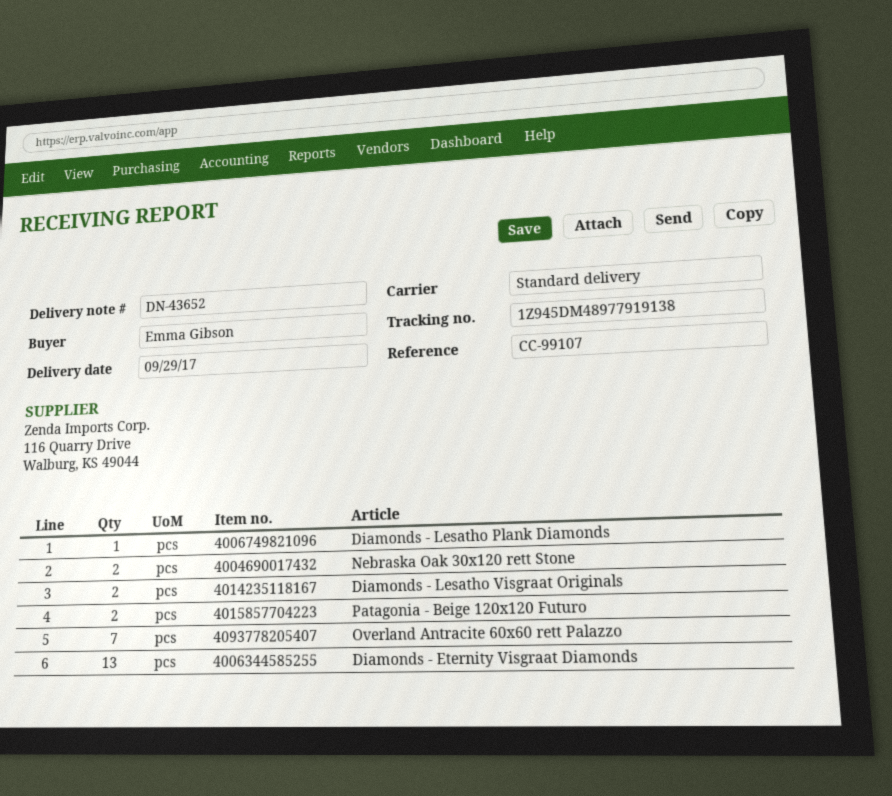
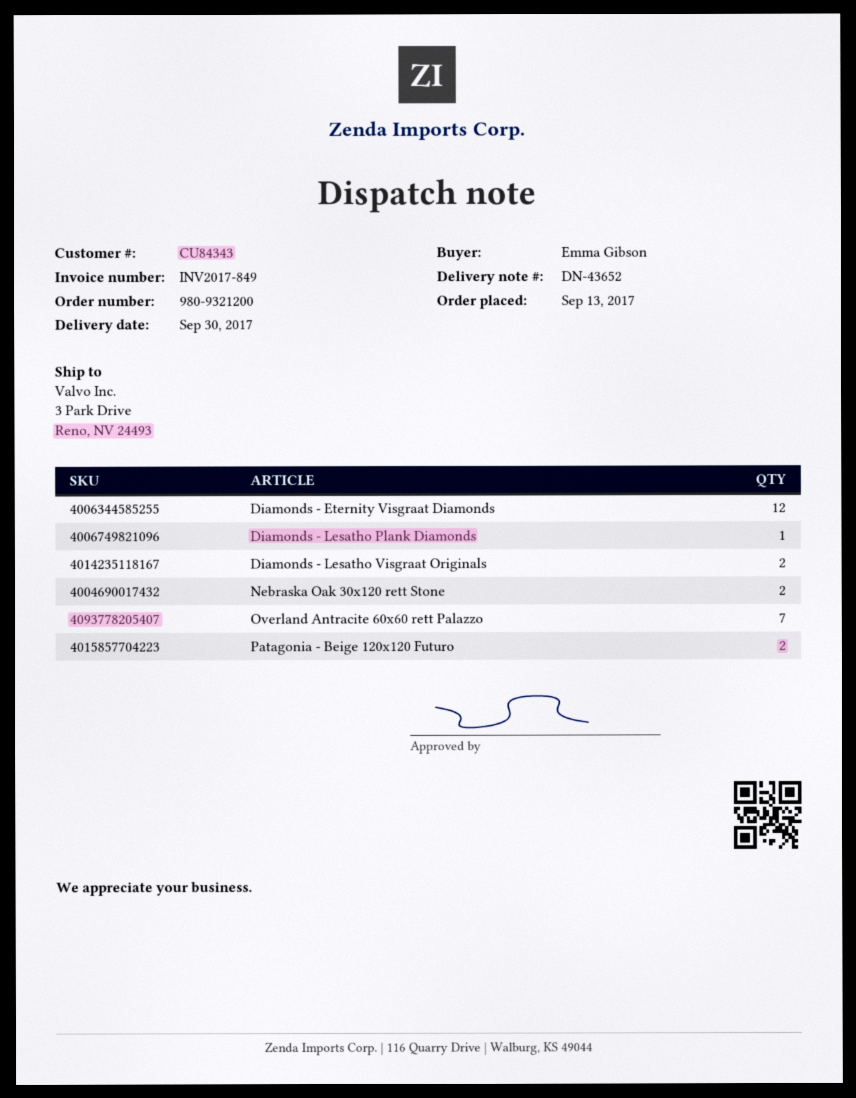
delivery date: 2017-09-29 -> 2017-09-30
Diamonds - Eternity Visgraat Diamonds: 13 -> 12

